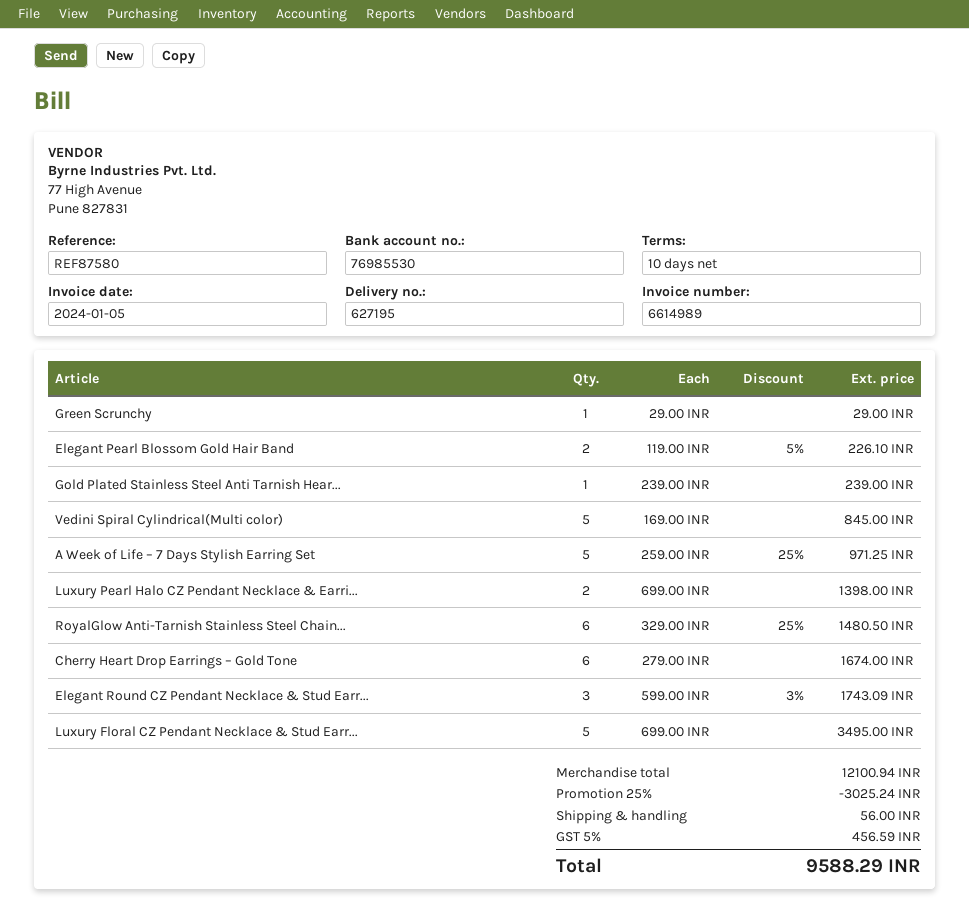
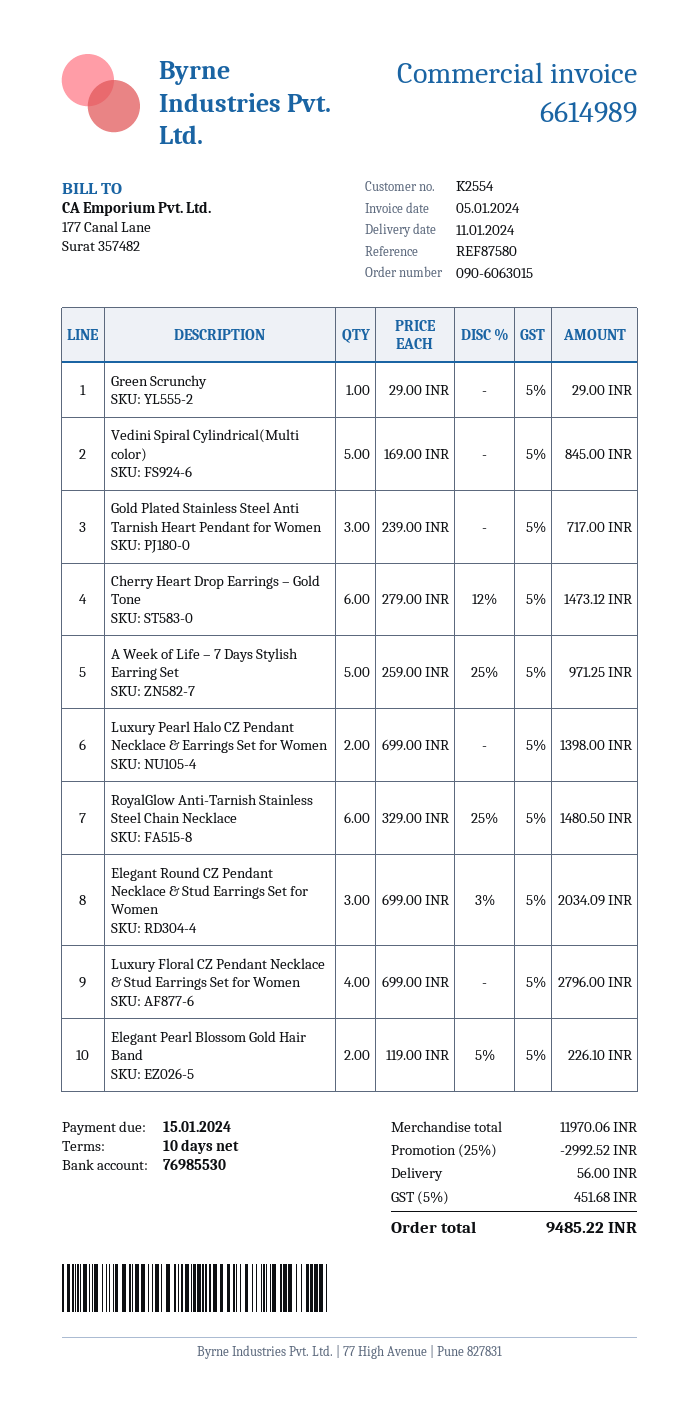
Gold Plated Stainless Steel Anti Tarnish Hear...: 1 x 239.00 = 239.00 -> 3 x 239.00 = 717.00
Cherry Heart Drop Earrings – Gold Tone: 6 x 279.00 = 1674.00 -> 6 x 279.00 - 12% = 1473.12
Elegant Round CZ Pendant Necklace & Stud Earr...: 3 x 599.00 - 3% = 1743.09 -> 3 x 699.00 - 3% = 2034.09
Luxury Floral CZ Pendant Necklace & Stud Earr...: 5 x 699.00 = 3495.00 -> 4 x 699.00 = 2796.00
subtotal: 12100.94 -> 11970.06
discount: 25% = 3025.24 -> 25% = 2992.52
tax: 5% = 456.59 -> 5% = 451.68
total: 9588.29 -> 9485.22

